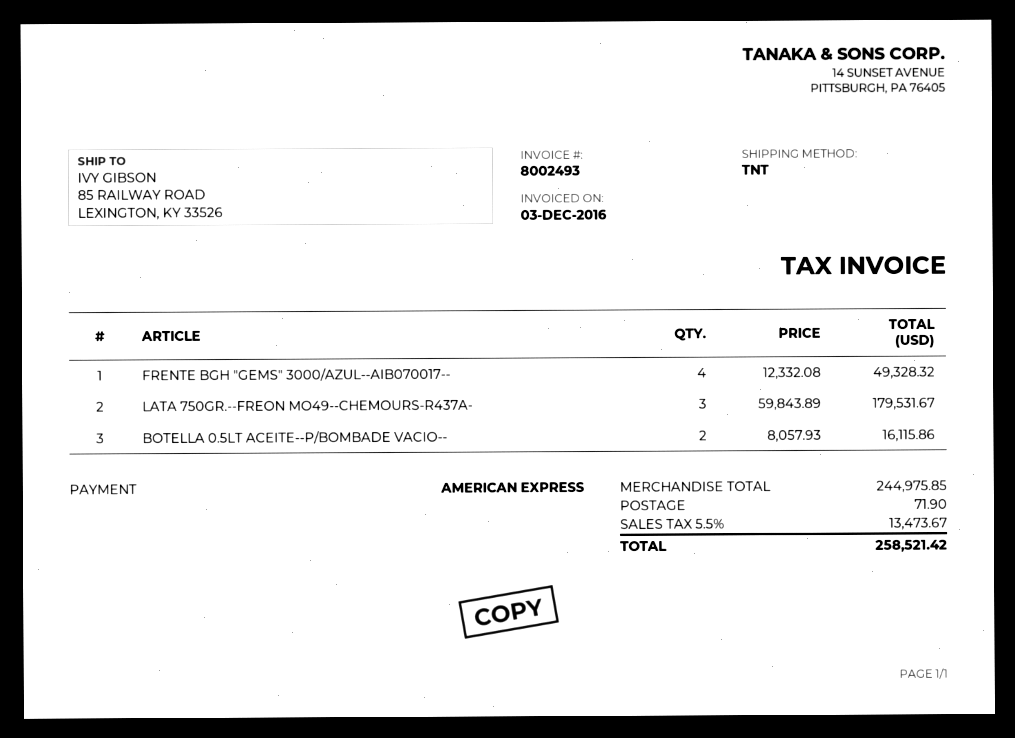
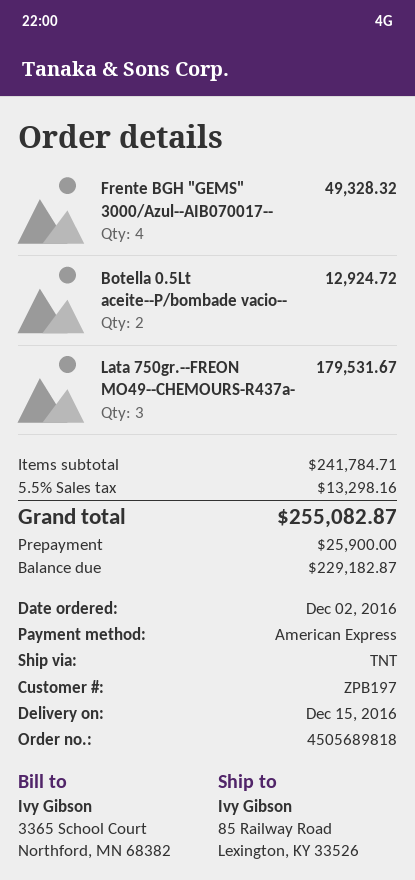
BOTELLA 0.5LT ACEITE--P/BOMBADE VACIO--: 2 for 16115.86 -> 2 for 12924.72
subtotal: 244975.85 -> 241784.71
shipping: 71.90 -> none
tax: 5.5% = 13473.67 -> 5.5% = 13298.16
total: 258521.42 -> 255082.87

